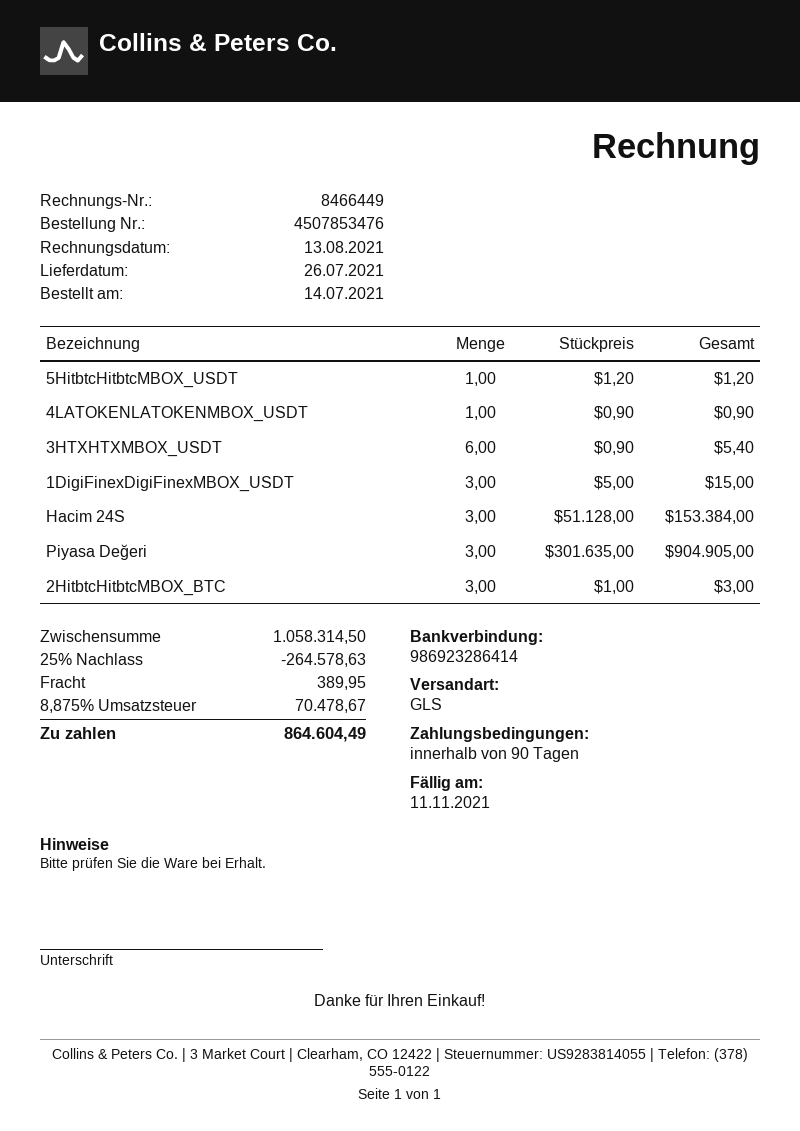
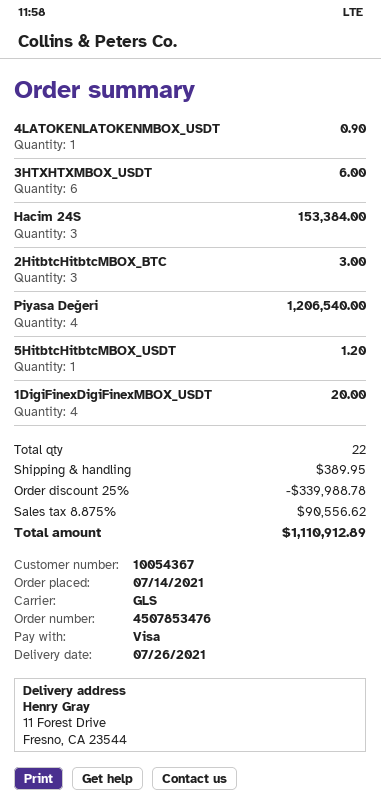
3HTXHTXMBOX_USDT: 6 for 5.40 -> 6 for 6.00
1DigiFinexDigiFinexMBOX_USDT: 3 for 15.00 -> 4 for 20.00
Piyasa Değeri: 3 for 904905.00 -> 4 for 1206540.00
discount: 25% = 264578.63 -> 25% = 339988.78
tax: 8.875% = 70478.67 -> 8.875% = 90556.62
total: 864604.49 -> 1110912.89

